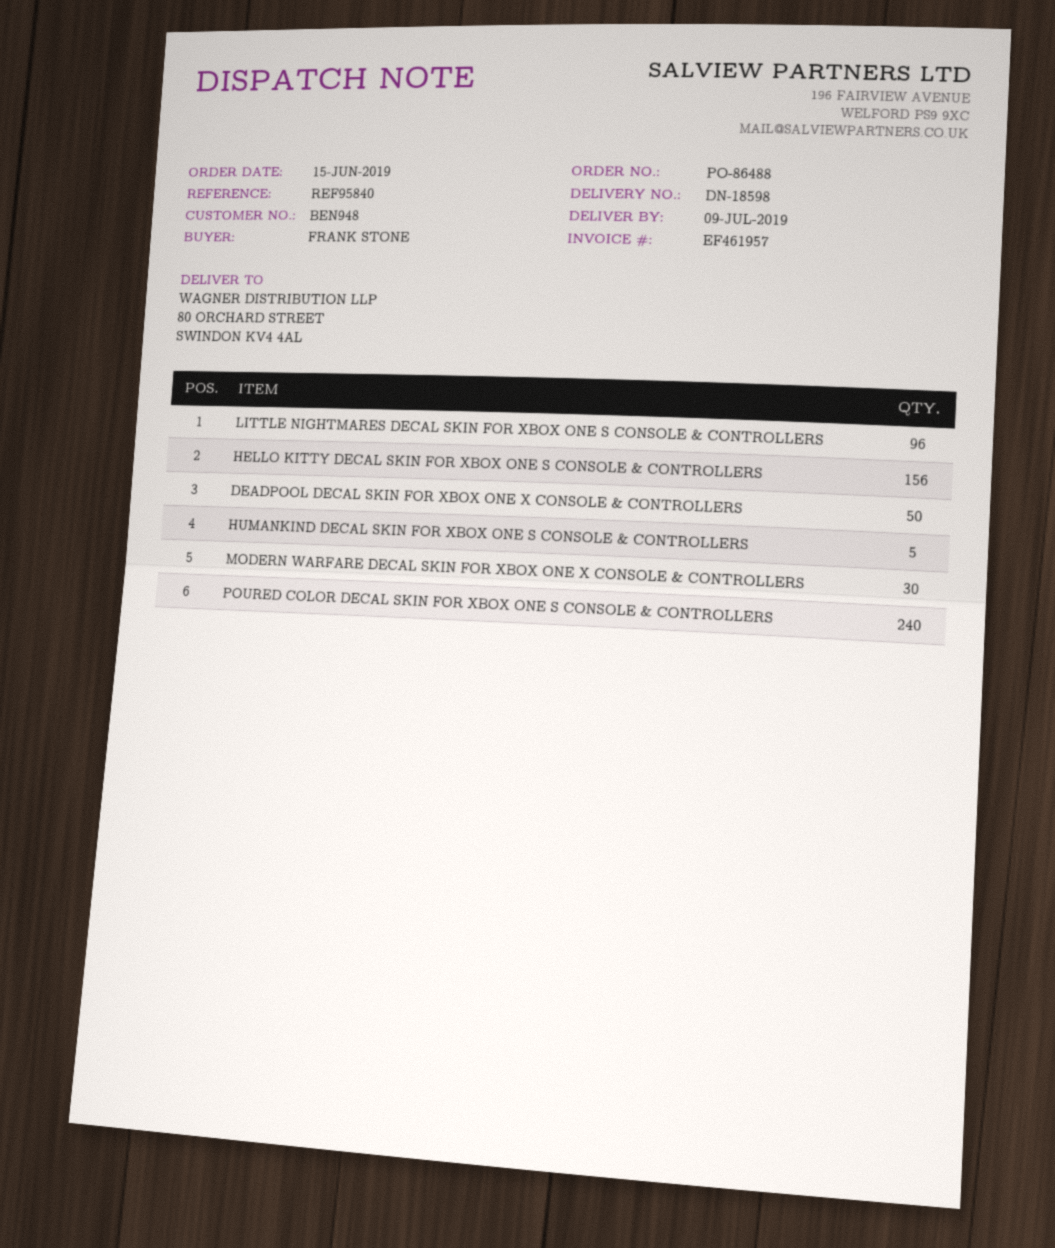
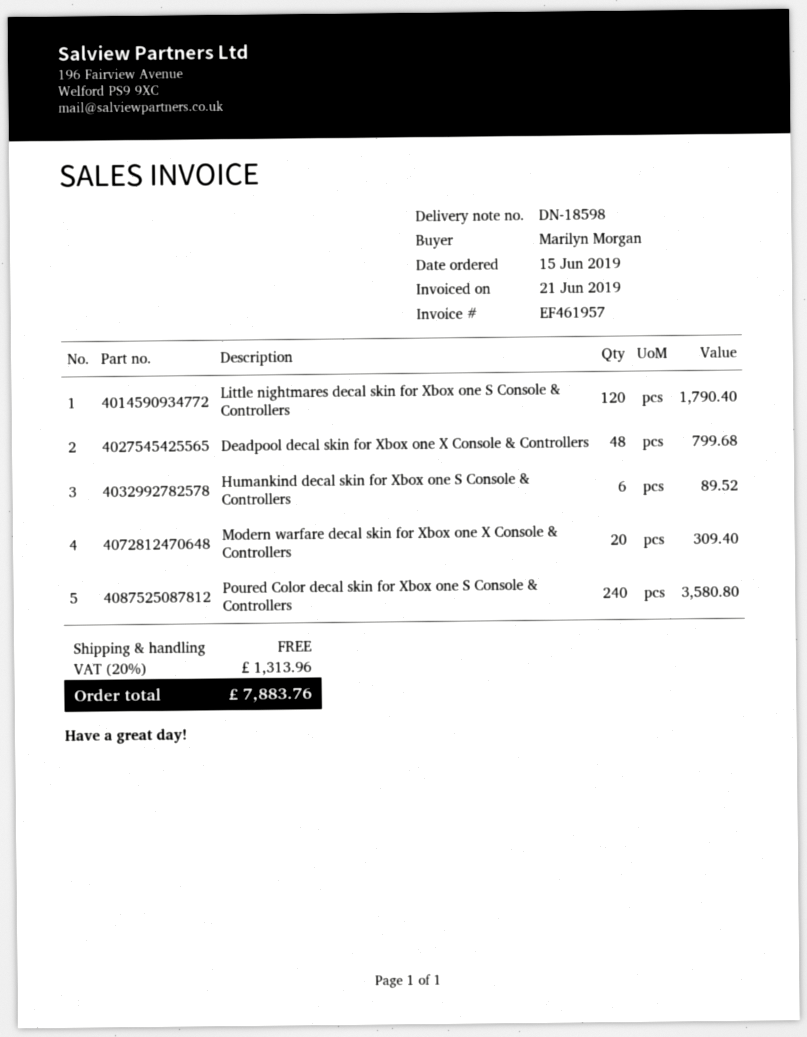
ordered by: FRANK STONE -> Marilyn Morgan
LITTLE NIGHTMARES DECAL SKIN FOR XBOX ONE S CONSOLE & CONTROLLERS: 96 -> 120
HELLO KITTY DECAL SKIN FOR XBOX ONE S CONSOLE & CONTROLLERS: 156 -> none
DEADPOOL DECAL SKIN FOR XBOX ONE X CONSOLE & CONTROLLERS: 50 -> 48
HUMANKIND DECAL SKIN FOR XBOX ONE S CONSOLE & CONTROLLERS: 5 -> 6
MODERN WARFARE DECAL SKIN FOR XBOX ONE X CONSOLE & CONTROLLERS: 30 -> 20

